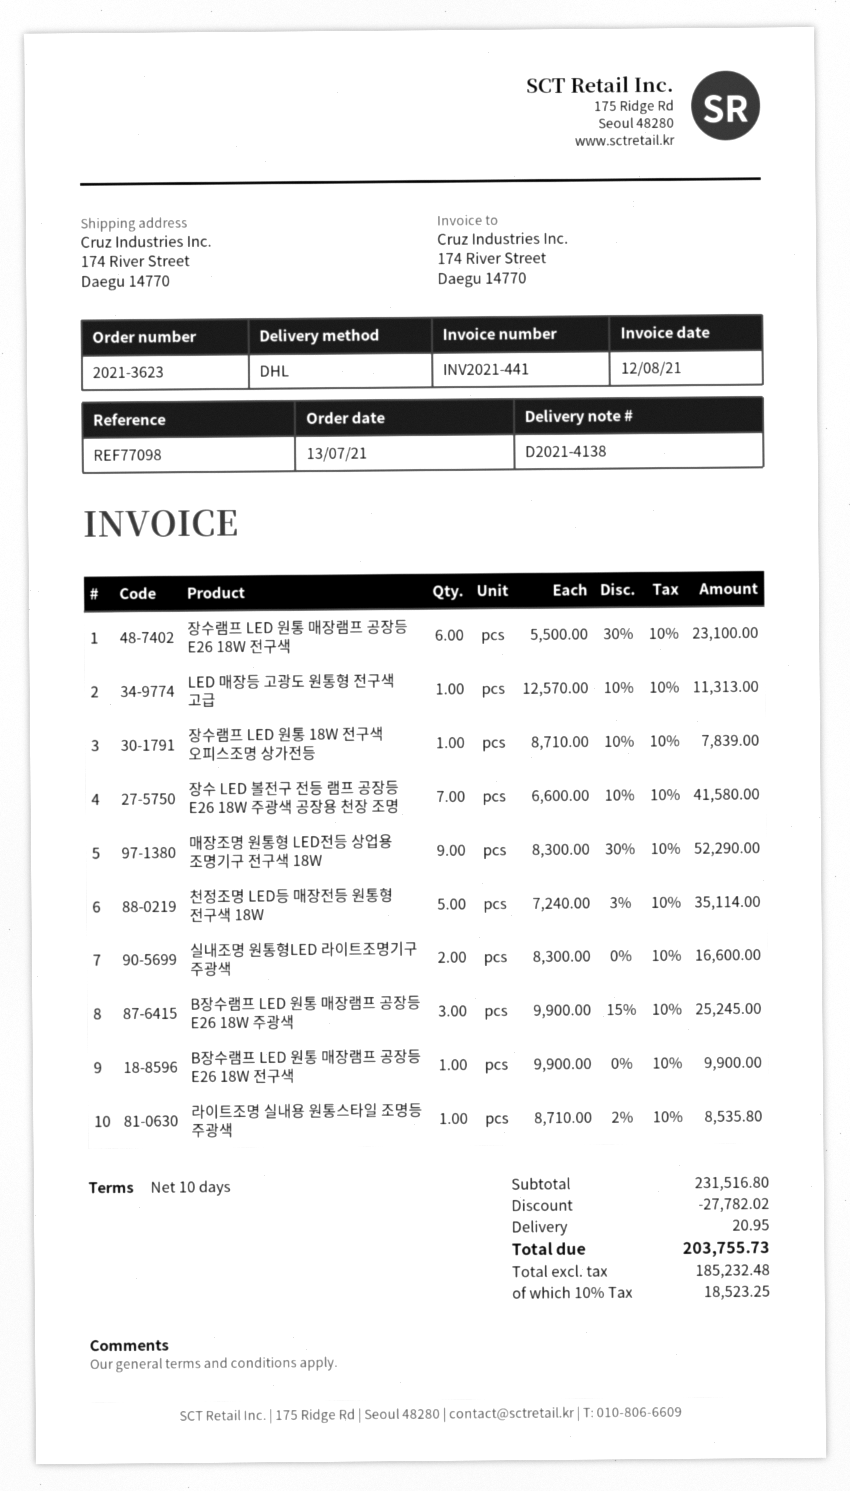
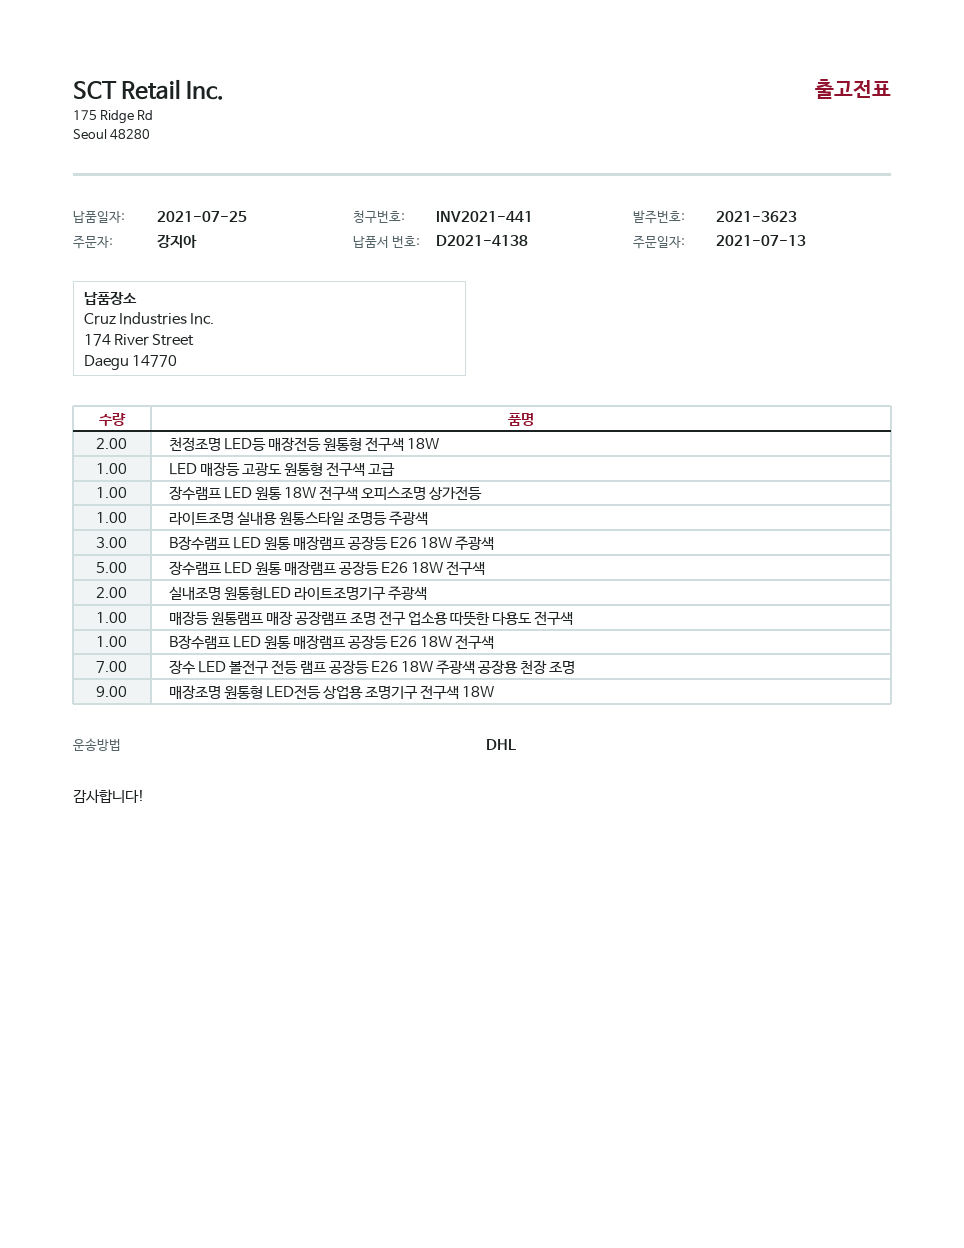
장수램프 LED 원통 매장램프 공장등 E26 18W 전구색: 6 -> 5
천정조명 LED등 매장전등 원통형 전구색 18W: 5 -> 2
매장등 원통램프 매장 공장램프 조명 전구 업소용 따뜻한 다용도 전구색: none -> 1

